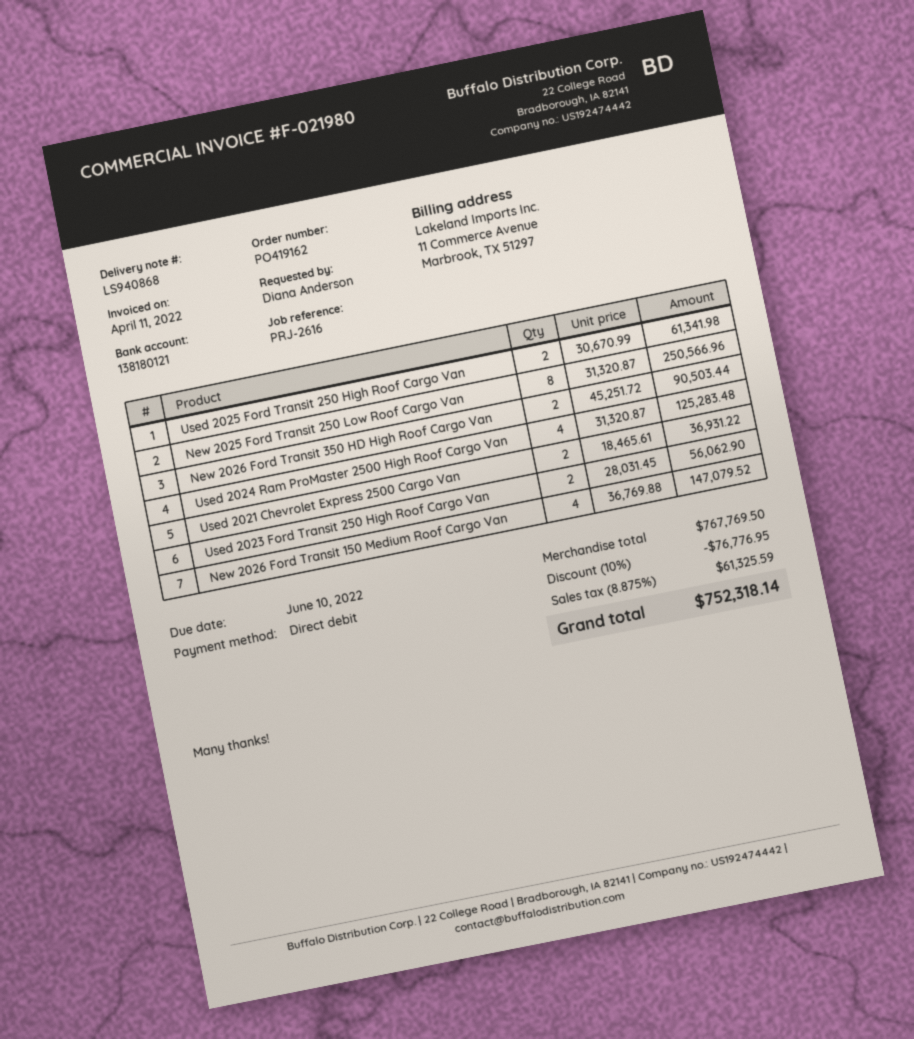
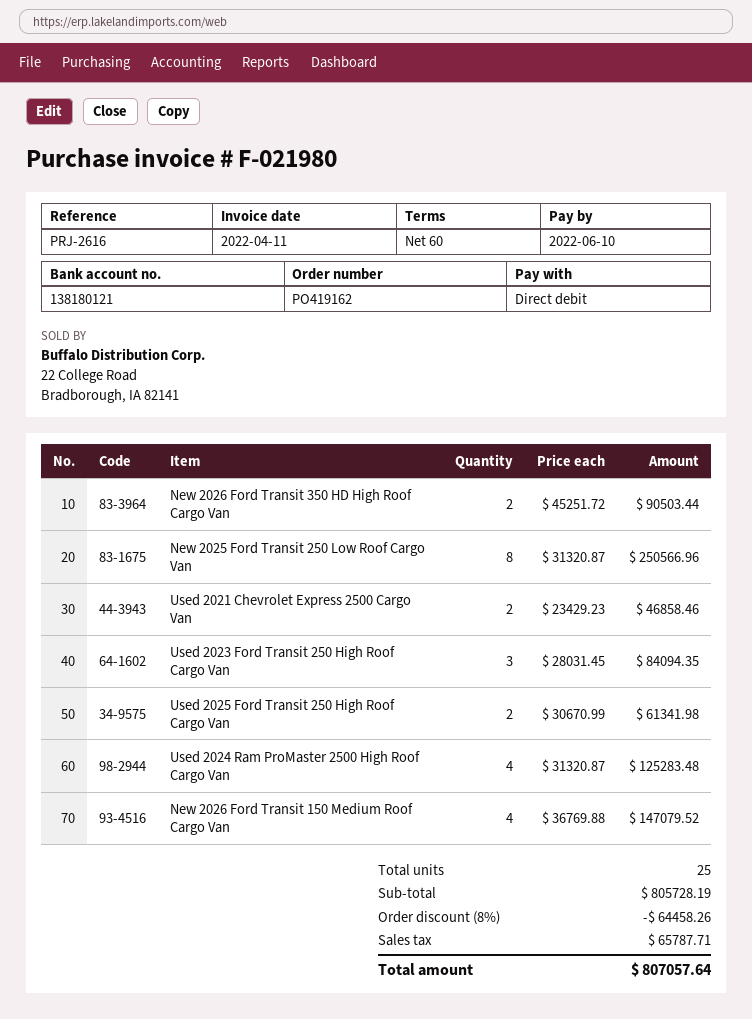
Used 2021 Chevrolet Express 2500 Cargo Van: 2 x 18465.61 = 36931.22 -> 2 x 23429.23 = 46858.46
Used 2023 Ford Transit 250 High Roof Cargo Van: 2 x 28031.45 = 56062.90 -> 3 x 28031.45 = 84094.35
subtotal: 767769.50 -> 805728.19
discount: 10% = 76776.95 -> 8% = 64458.26
tax: 61325.59 -> 65787.71
total: 752318.14 -> 807057.64

